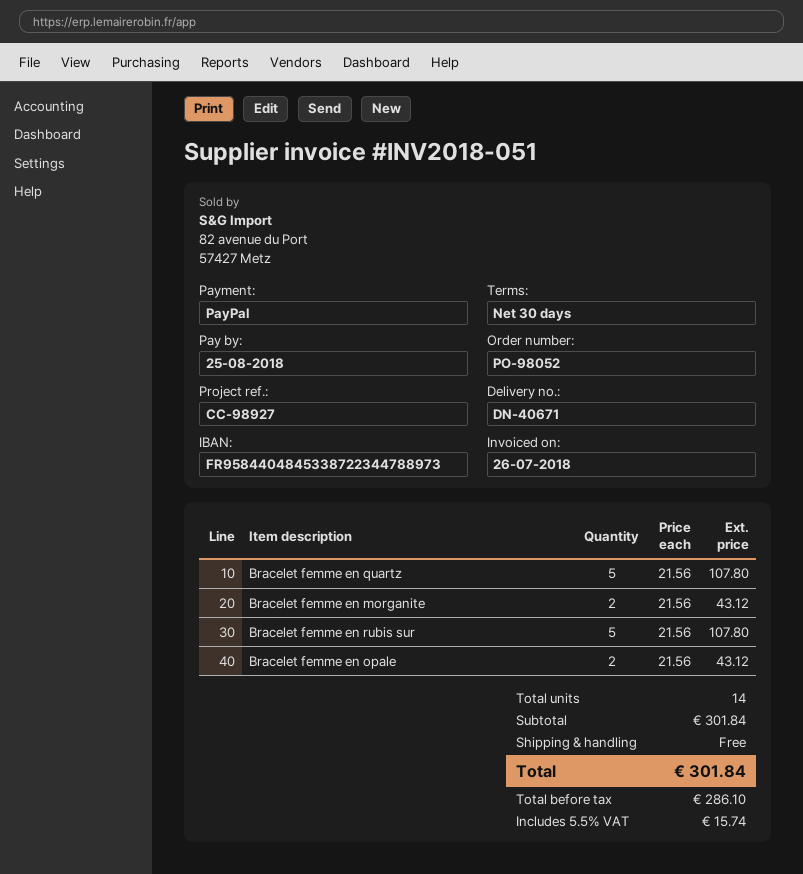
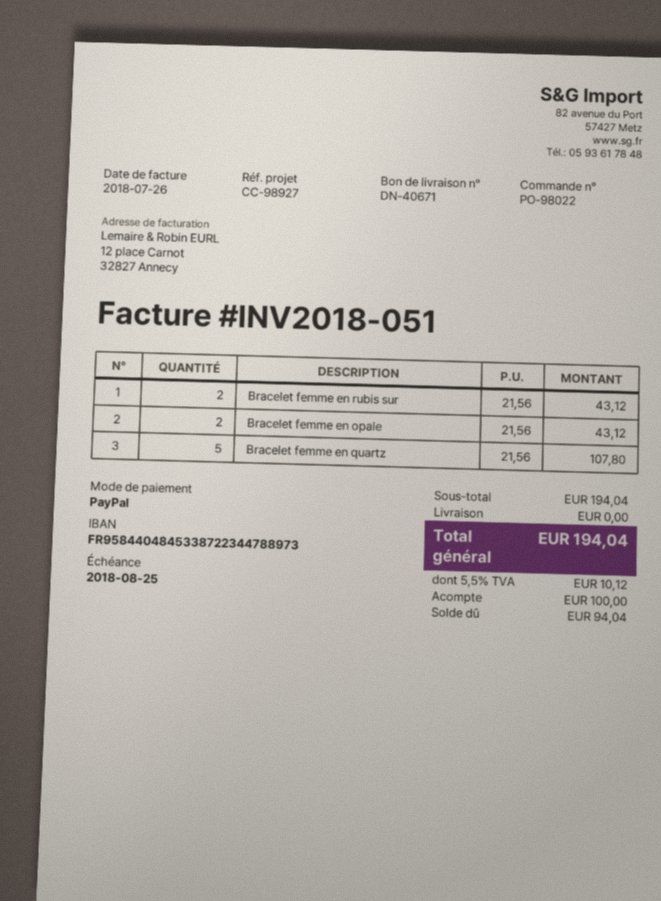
order number: PO-98052 -> PO-98022
Bracelet femme en morganite: 2 x 21.56 = 43.12 -> none
Bracelet femme en rubis sur: 5 x 21.56 = 107.80 -> 2 x 21.56 = 43.12
subtotal: 301.84 -> 194.04
tax: 5.5% = 15.74 -> 5.5% = 10.12
total: 301.84 -> 194.04

